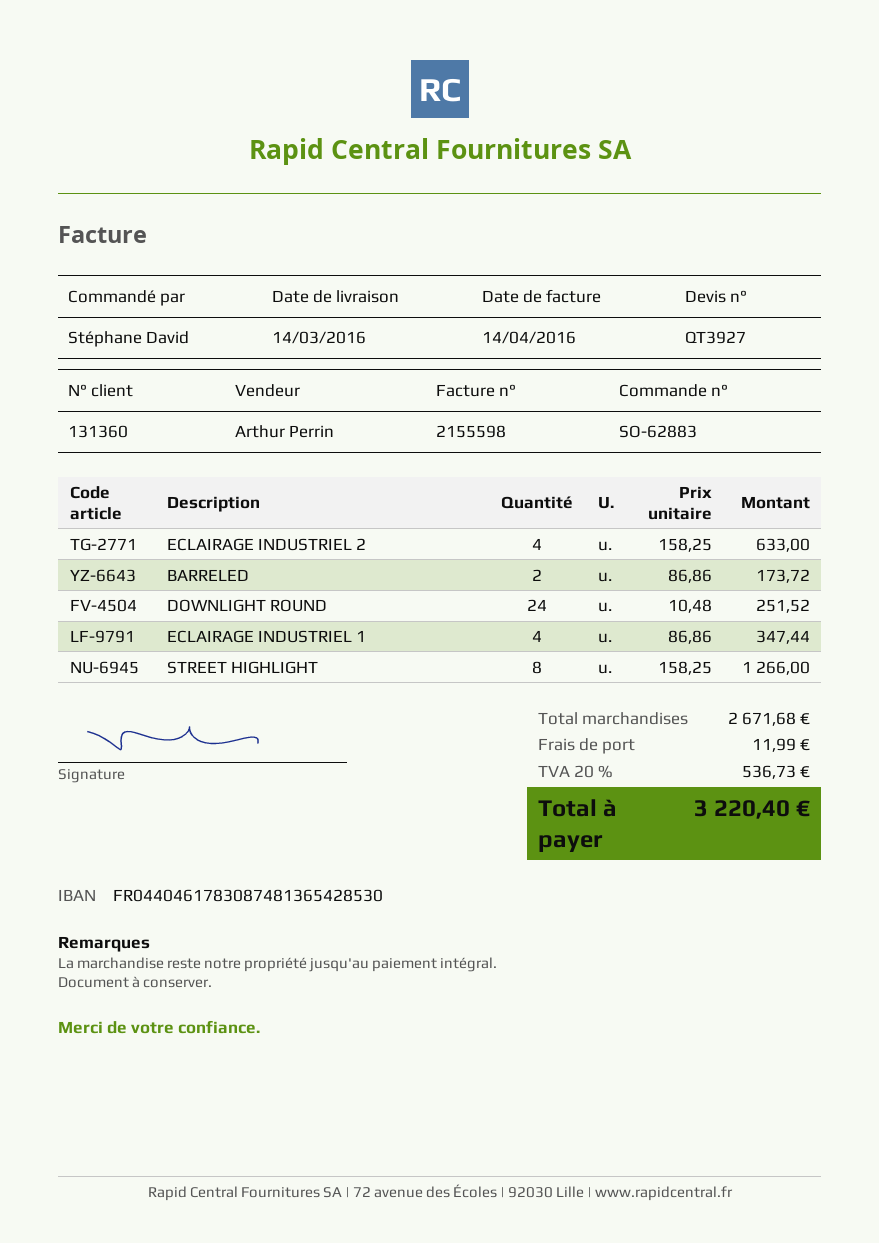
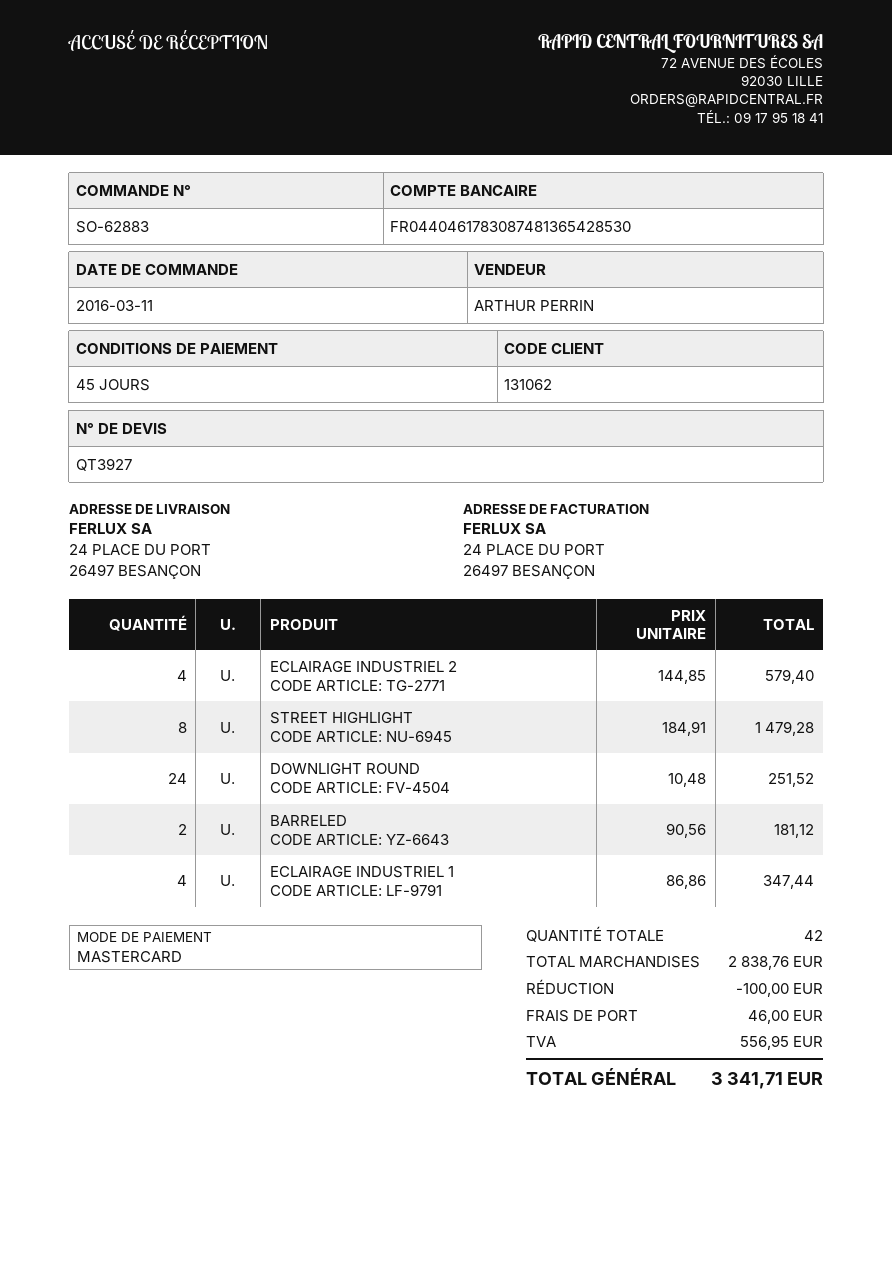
customer number: 131360 -> 131062
ECLAIRAGE INDUSTRIEL 2: 4 x 158.25 = 633.00 -> 4 x 144.85 = 579.40
BARRELED: 2 x 86.86 = 173.72 -> 2 x 90.56 = 181.12
STREET HIGHLIGHT: 8 x 158.25 = 1266.00 -> 8 x 184.91 = 1479.28
subtotal: 2671.68 -> 2838.76
discount: none -> 100.00
shipping: 11.99 -> 46.00
tax: 536.73 -> 556.95
total: 3220.40 -> 3341.71

